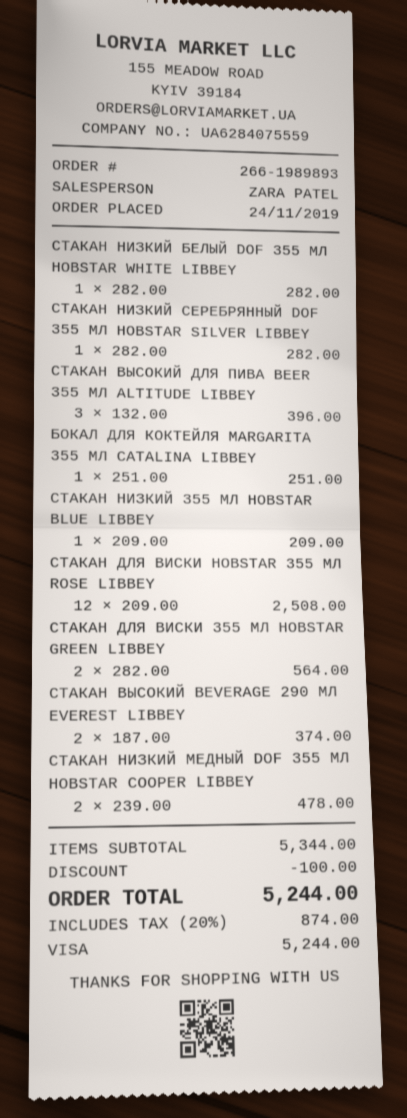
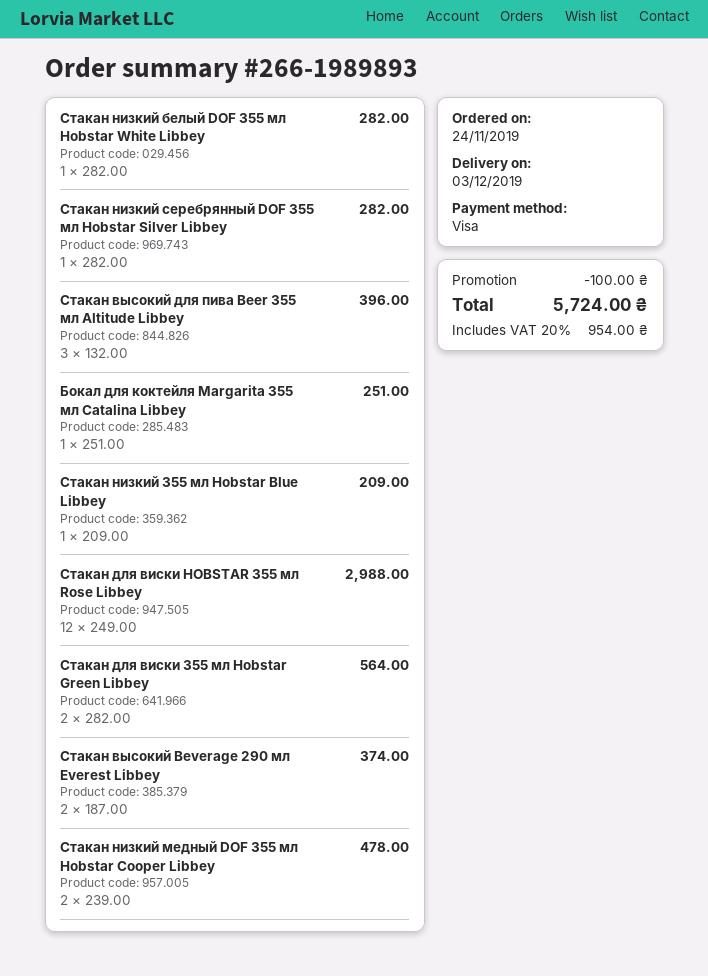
СТАКАН ДЛЯ ВИСКИ HOBSTAR 355 МЛ ROSE LIBBEY: 12 x 209.00 = 2508.00 -> 12 x 249.00 = 2988.00
tax: 20% = 874.00 -> 20% = 954.00
total: 5244.00 -> 5724.00

